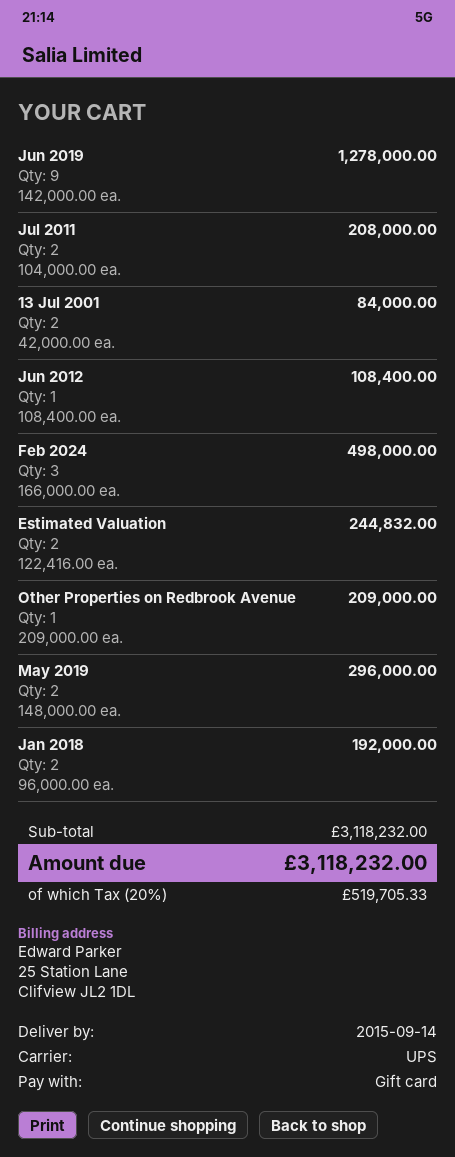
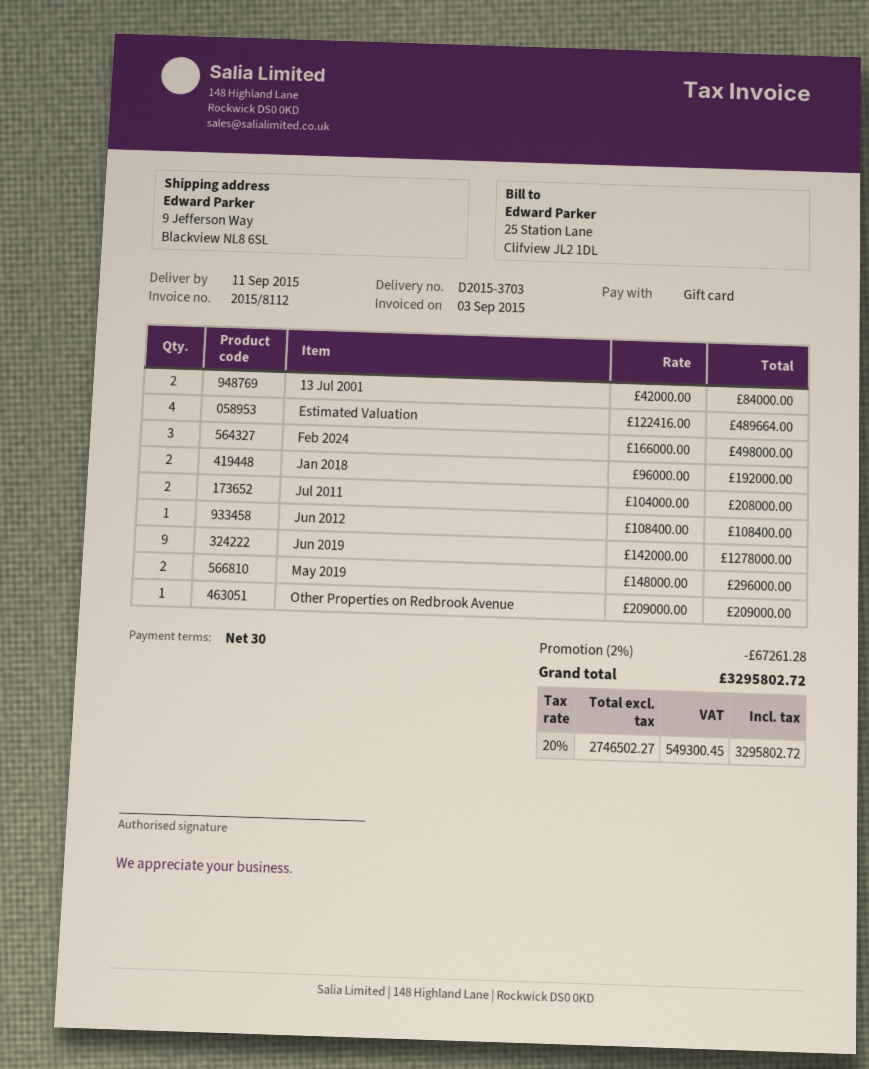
delivery date: 2015-09-14 -> 2015-09-11
Estimated Valuation: 2 x 122416.00 = 244832.00 -> 4 x 122416.00 = 489664.00
discount: none -> 2% = 67261.28
tax: 20% = 519705.33 -> 20% = 549300.45
total: 3118232.00 -> 3295802.72

